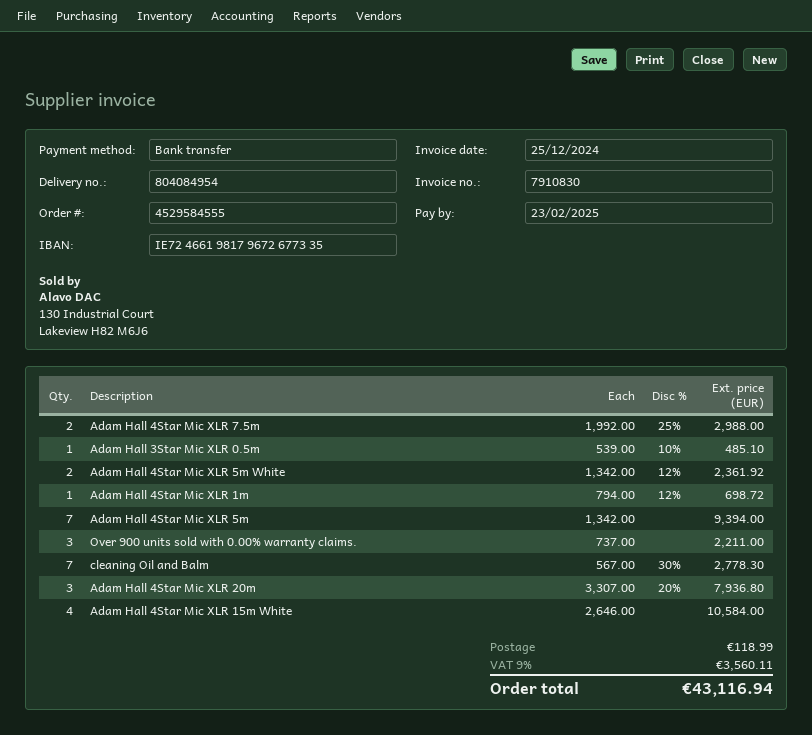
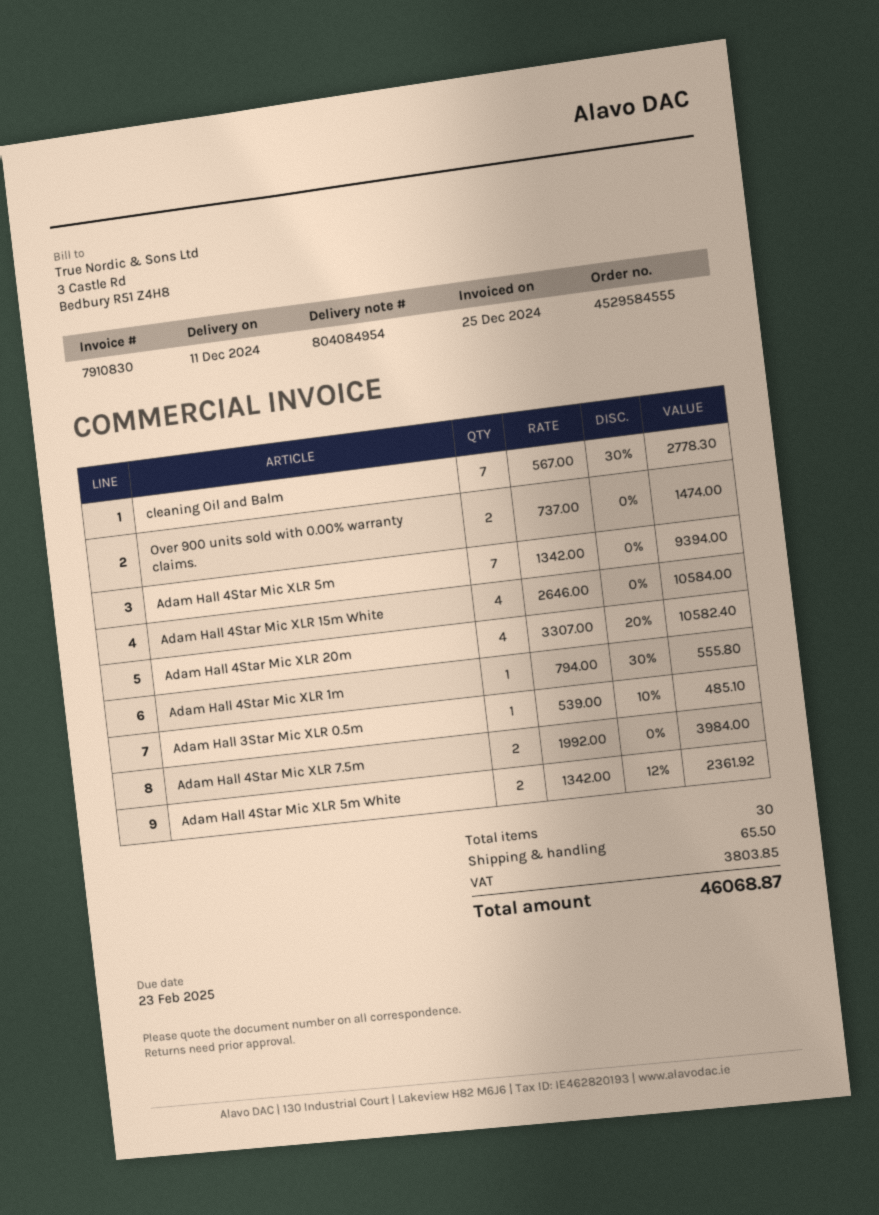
Adam Hall 4Star Mic XLR 7.5m: 2 x 1992.00 - 25% = 2988.00 -> 2 x 1992.00 = 3984.00
Adam Hall 4Star Mic XLR 1m: 1 x 794.00 - 12% = 698.72 -> 1 x 794.00 - 30% = 555.80
Over 900 units sold with 0.00% warranty claims.: 3 x 737.00 = 2211.00 -> 2 x 737.00 = 1474.00
Adam Hall 4Star Mic XLR 20m: 3 x 3307.00 - 20% = 7936.80 -> 4 x 3307.00 - 20% = 10582.40
shipping: 118.99 -> 65.50
tax: 3560.11 -> 3803.85
total: 43116.94 -> 46068.87

